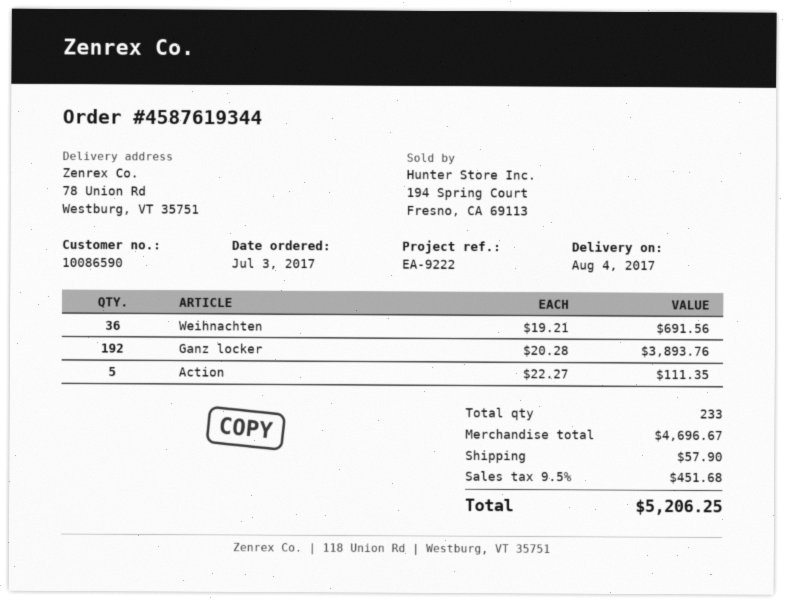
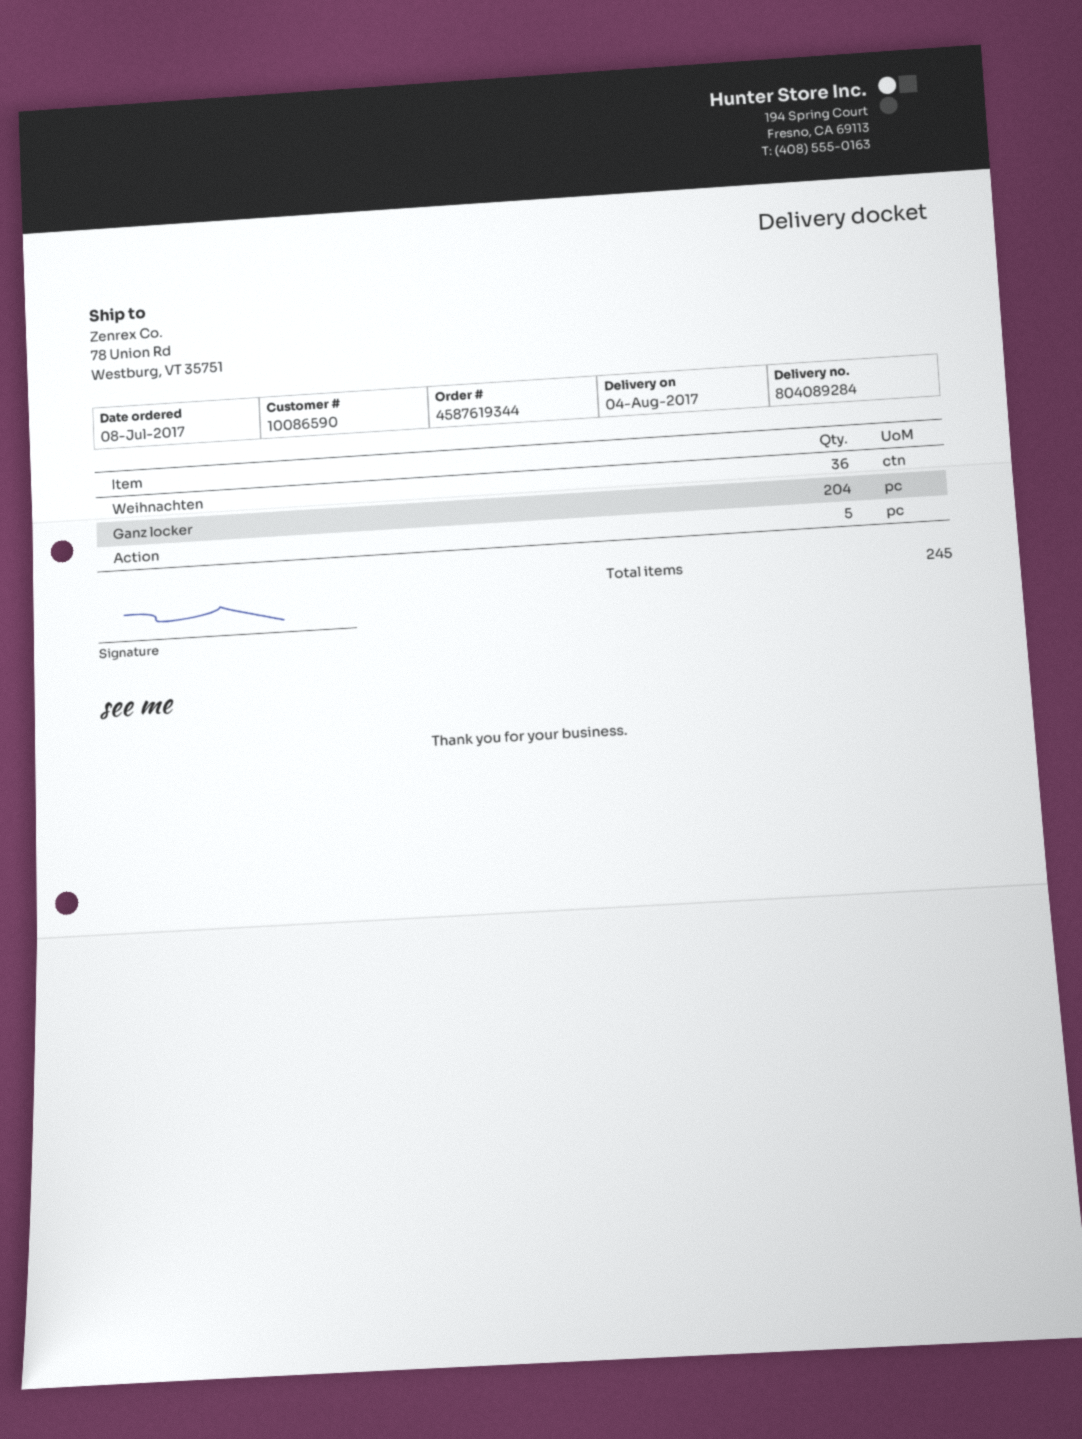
order date: 2017-07-03 -> 2017-07-08
Ganz locker: 192 -> 204
total quantity: 233 -> 245

